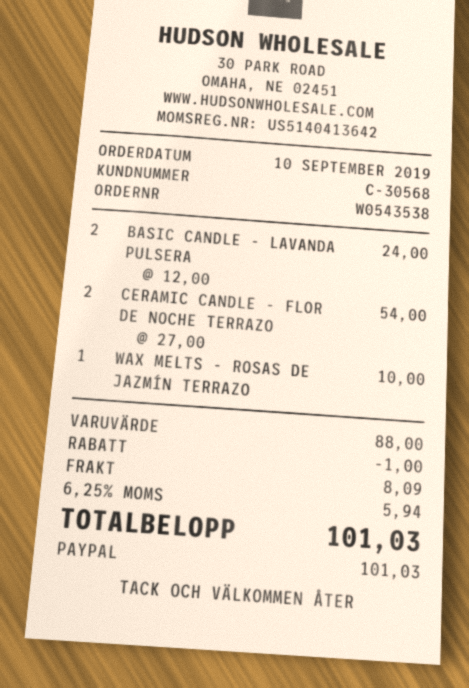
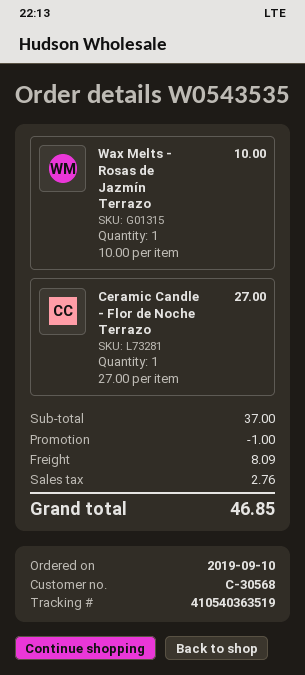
order number: W0543538 -> W0543535
BASIC CANDLE - LAVANDA PULSERA: 2 x 12.00 = 24.00 -> none
CERAMIC CANDLE - FLOR DE NOCHE TERRAZO: 2 x 27.00 = 54.00 -> 1 x 27.00 = 27.00
subtotal: 88.00 -> 37.00
tax: 5.94 -> 2.76
total: 101.03 -> 46.85

